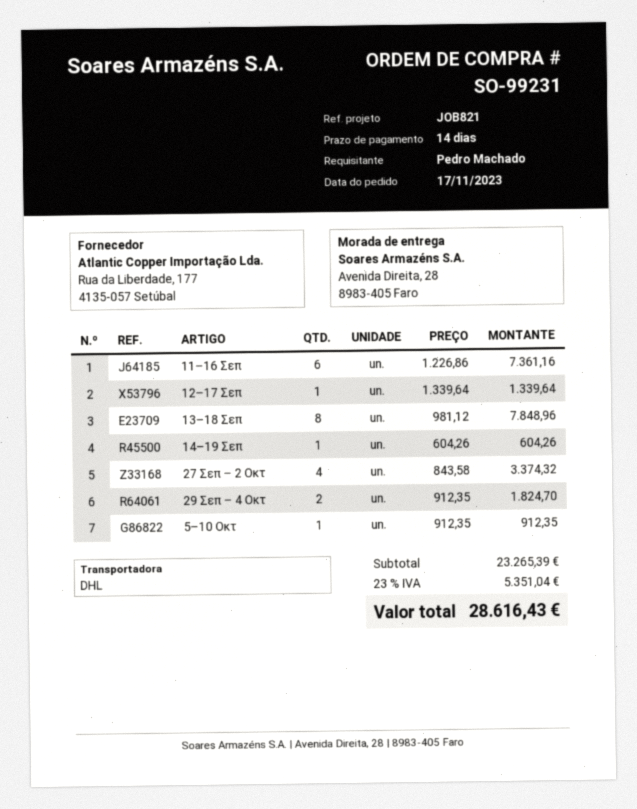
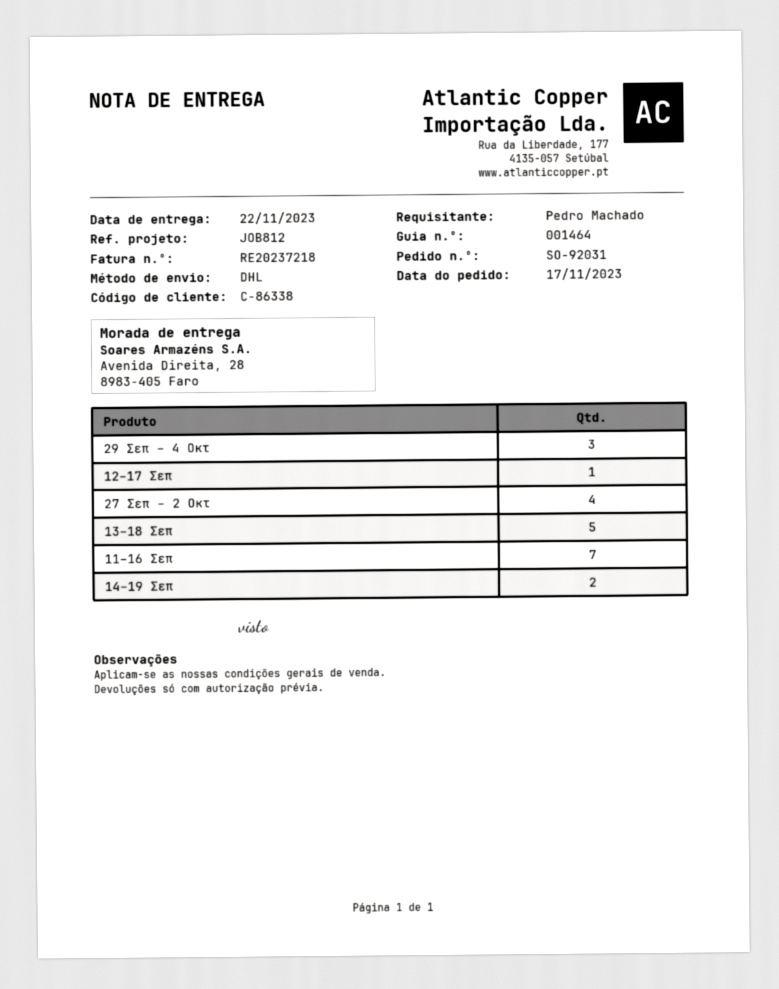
order number: SO-99231 -> SO-92031
reference: JOB821 -> JOB812
11–16 Σεπ: 6 -> 7
13–18 Σεπ: 8 -> 5
14–19 Σεπ: 1 -> 2
29 Σεπ – 4 Οκτ: 2 -> 3
5–10 Οκτ: 1 -> none

